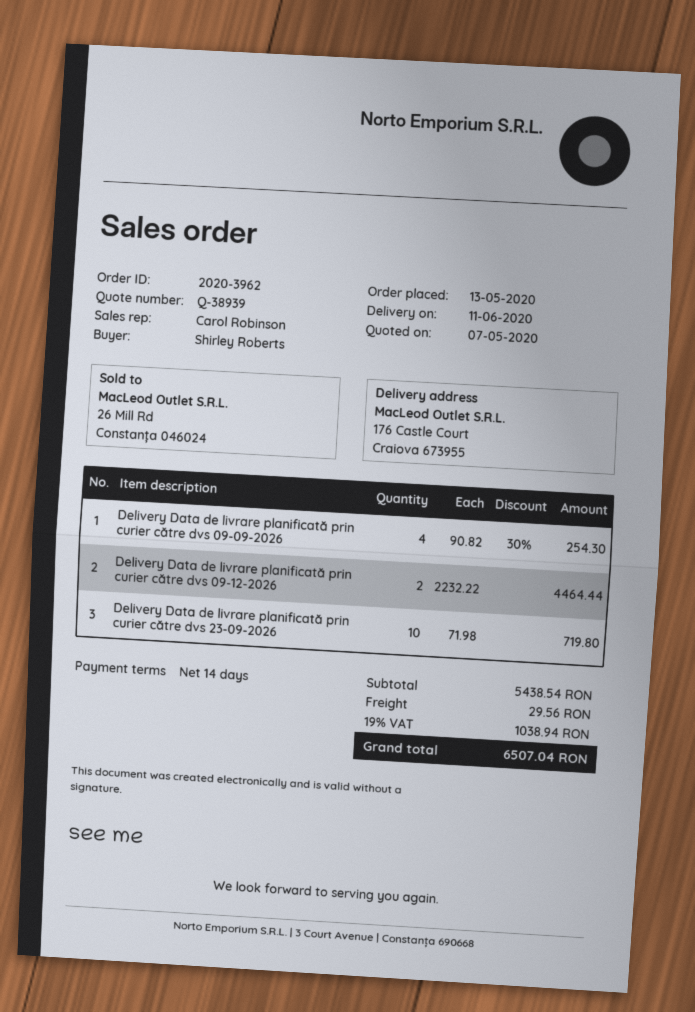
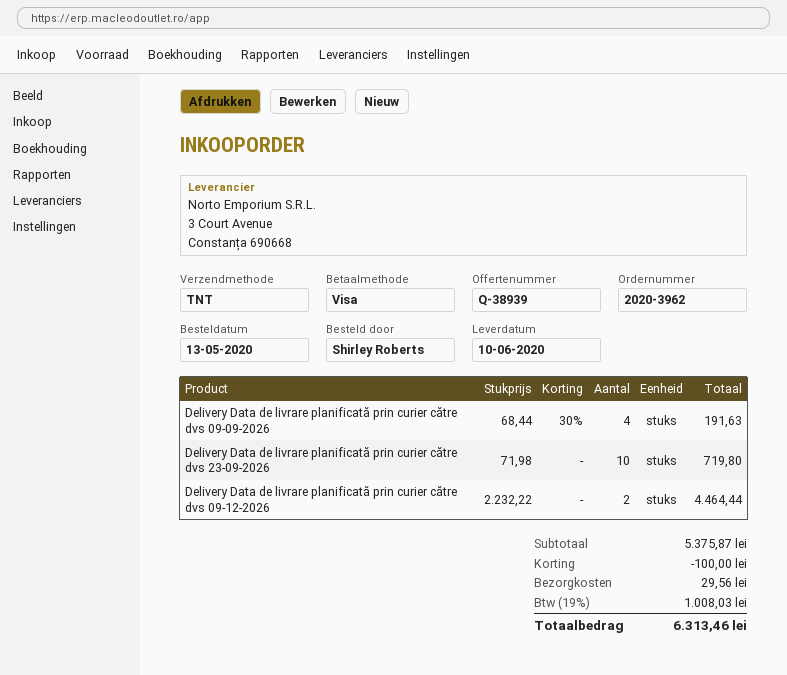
delivery date: 2020-06-11 -> 2020-06-10
Delivery Data de livrare planificată prin curier către dvs 09-09-2026: 4 x 90.82 - 30% = 254.30 -> 4 x 68.44 - 30% = 191.63
subtotal: 5438.54 -> 5375.87
discount: none -> 100.00
tax: 19% = 1038.94 -> 19% = 1008.03
total: 6507.04 -> 6313.46

